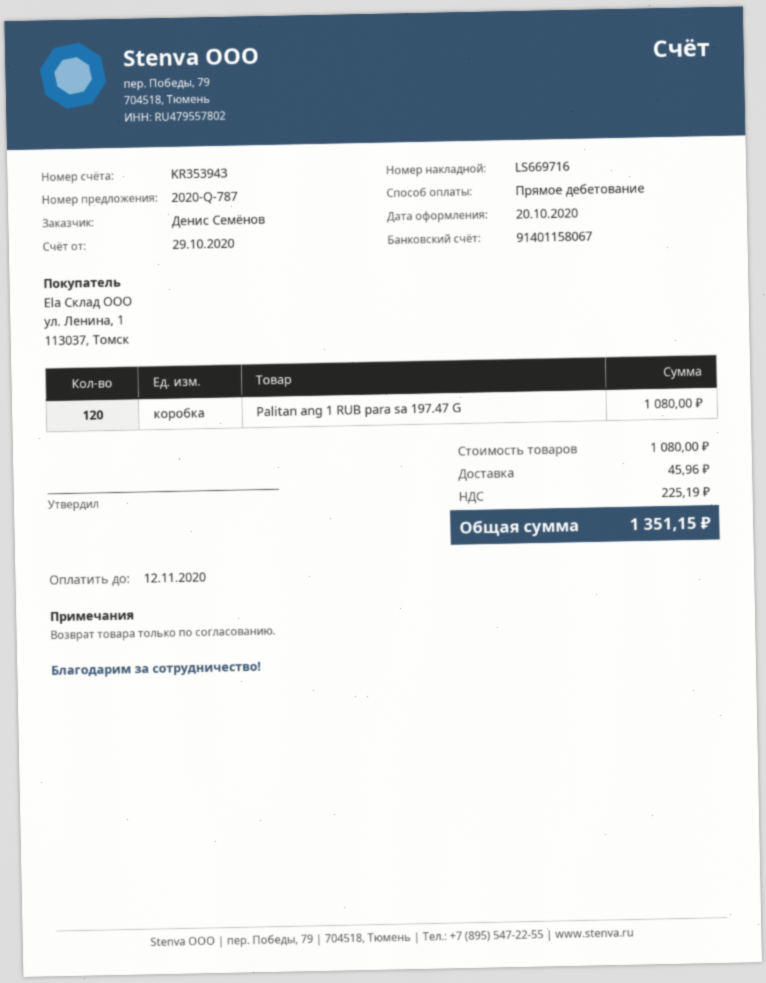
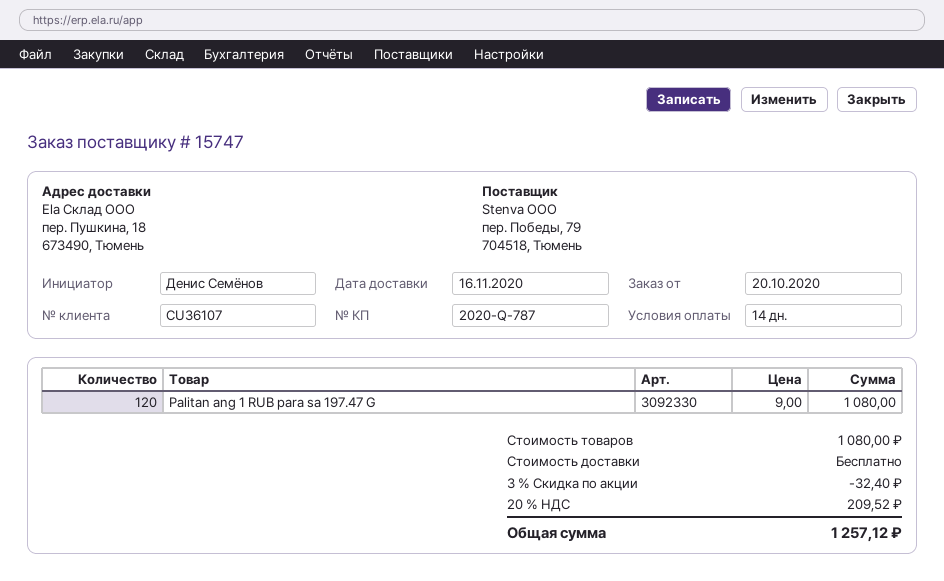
discount: none -> 3% = 32.40
shipping: 45.96 -> 0.00
tax: 225.19 -> 209.52
total: 1351.15 -> 1257.12

